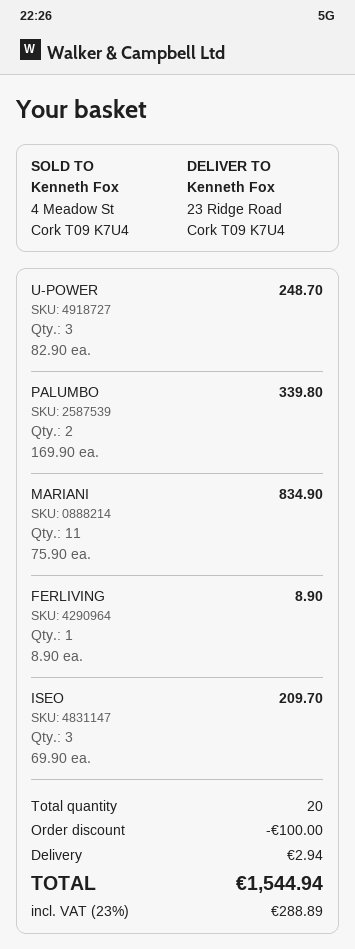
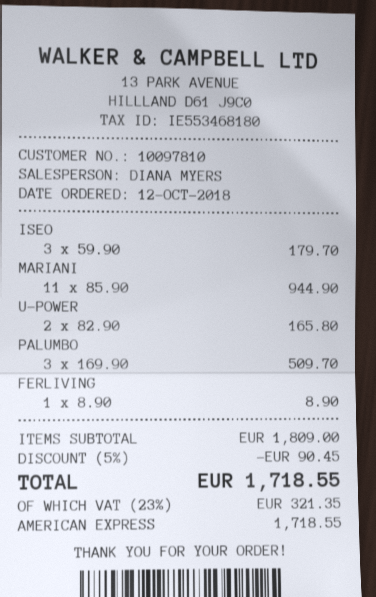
U-POWER: 3 x 82.90 = 248.70 -> 2 x 82.90 = 165.80
PALUMBO: 2 x 169.90 = 339.80 -> 3 x 169.90 = 509.70
MARIANI: 11 x 75.90 = 834.90 -> 11 x 85.90 = 944.90
ISEO: 3 x 69.90 = 209.70 -> 3 x 59.90 = 179.70
discount: 100.00 -> 90.45
shipping: 2.94 -> none
tax: 23% = 288.89 -> 23% = 321.35
total: 1544.94 -> 1718.55

